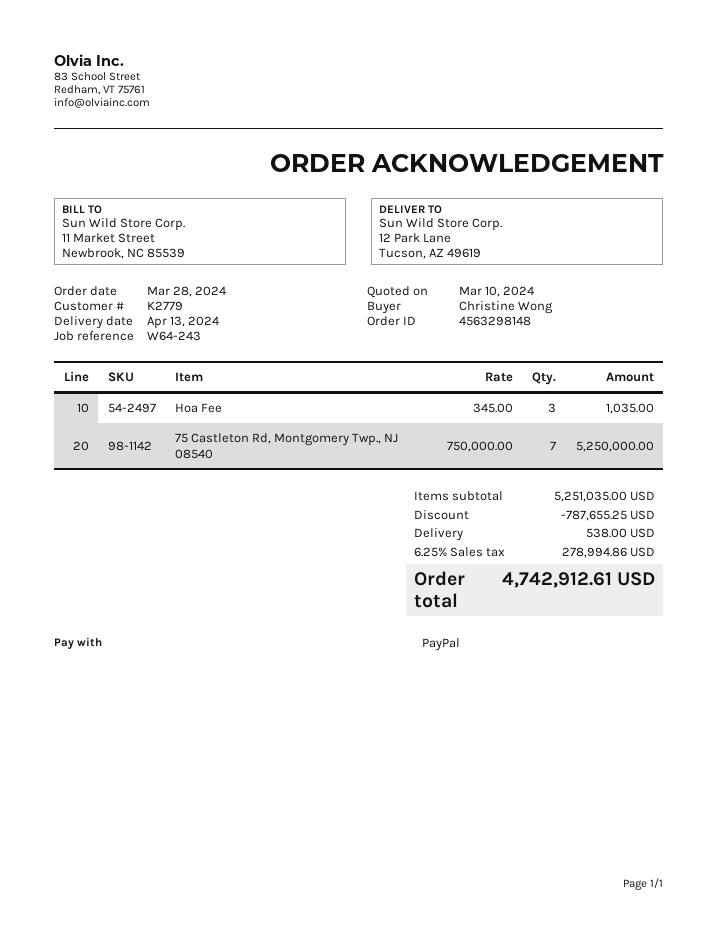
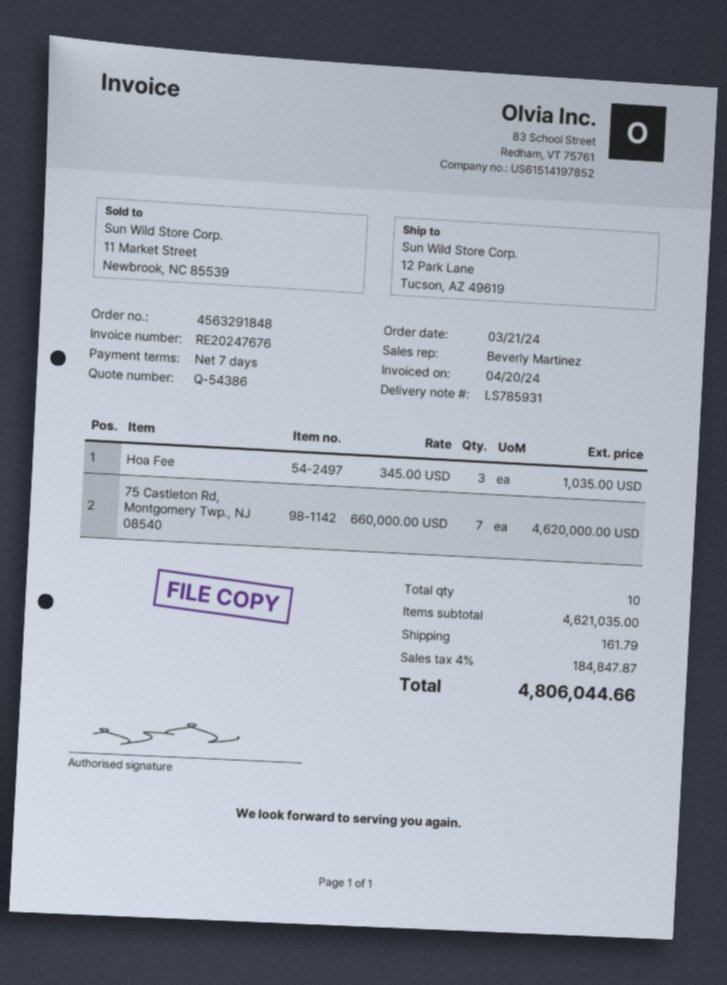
order number: 4563298148 -> 4563291848
order date: 2024-03-28 -> 2024-03-21
75 Castleton Rd, Montgomery Twp., NJ 08540: 7 x 750000.00 = 5250000.00 -> 7 x 660000.00 = 4620000.00
subtotal: 5251035.00 -> 4621035.00
discount: 787655.25 -> none
shipping: 538.00 -> 161.79
tax: 6.25% = 278994.86 -> 4% = 184847.87
total: 4742912.61 -> 4806044.66

